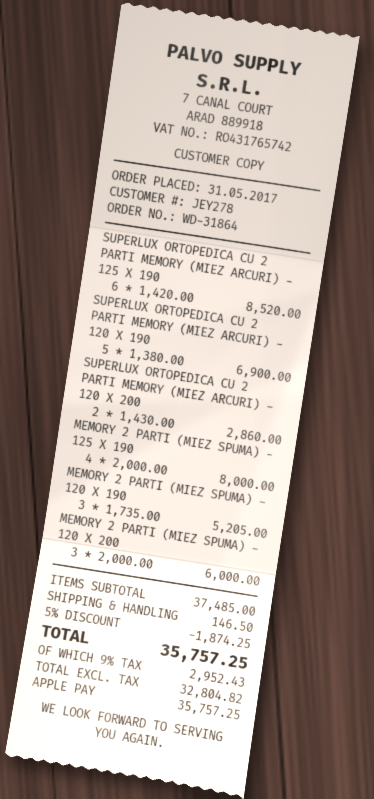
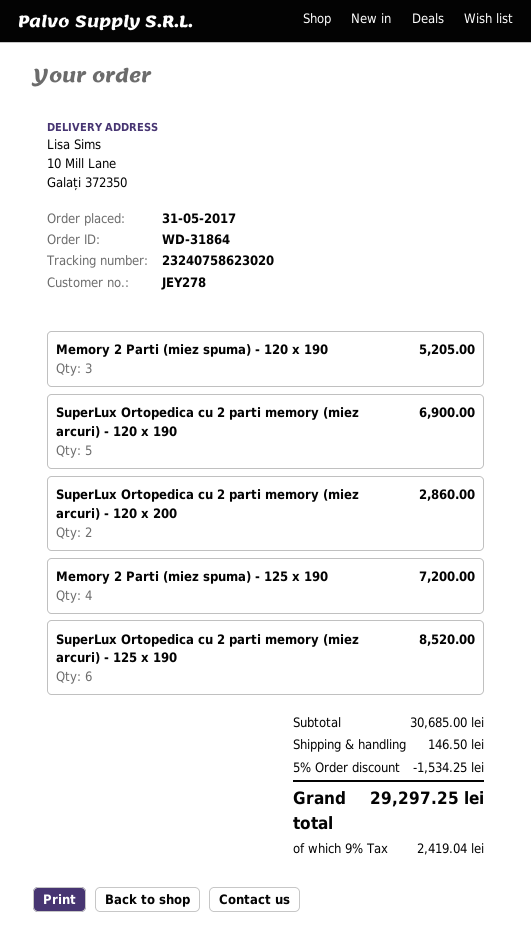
MEMORY 2 PARTI (MIEZ SPUMA) - 125 X 190: 4 for 8000.00 -> 4 for 7200.00
MEMORY 2 PARTI (MIEZ SPUMA) - 120 X 200: 3 for 6000.00 -> none
subtotal: 37485.00 -> 30685.00
discount: 5% = 1874.25 -> 5% = 1534.25
tax: 9% = 2952.43 -> 9% = 2419.04
total: 35757.25 -> 29297.25

